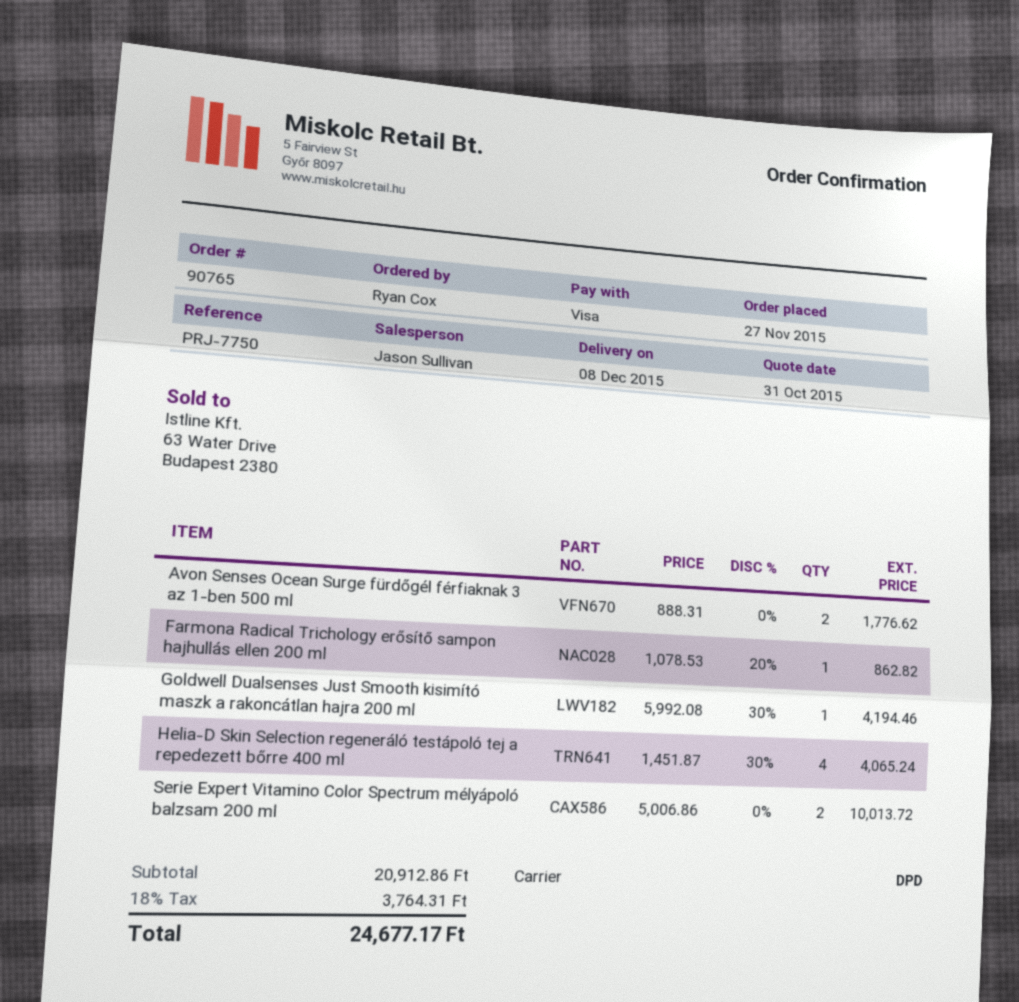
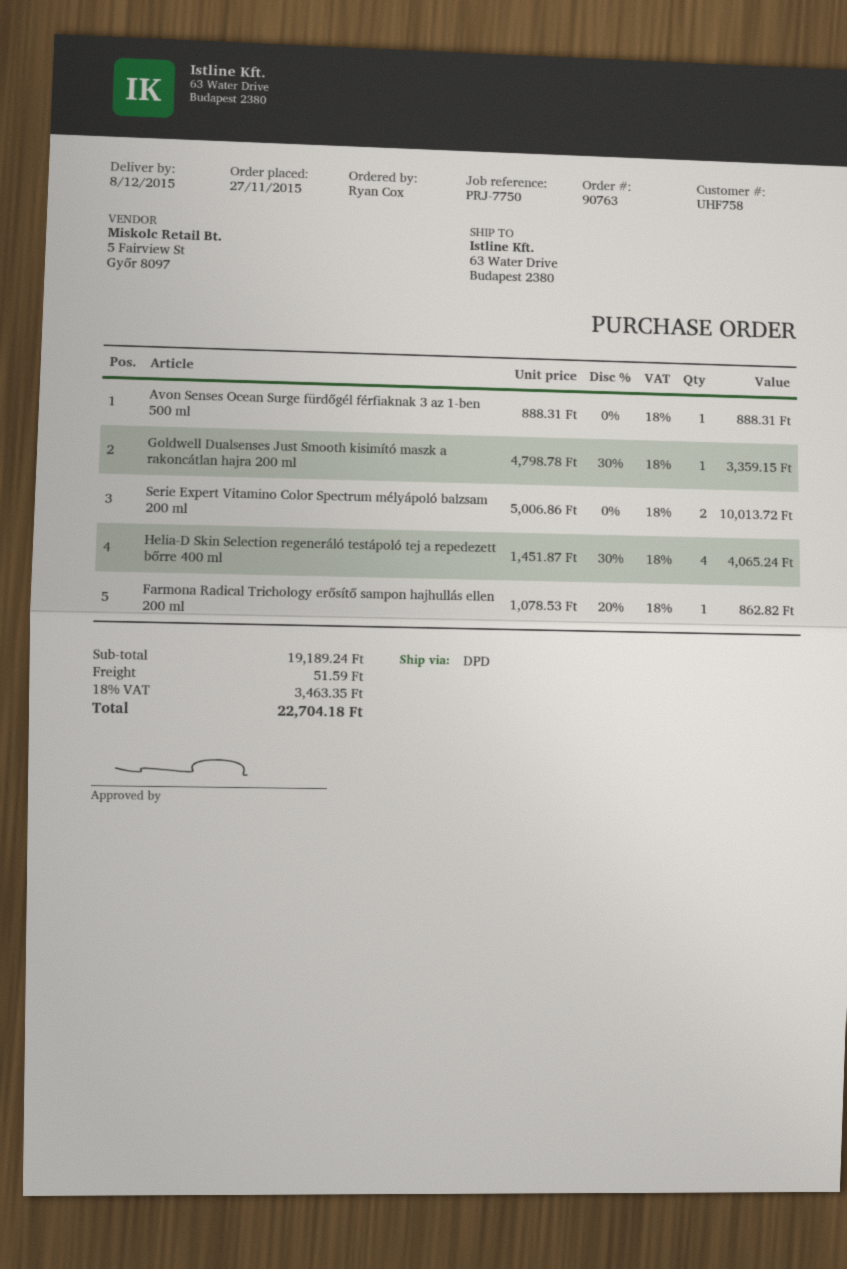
order number: 90765 -> 90763
Avon Senses Ocean Surge fürdőgél férfiaknak 3 az 1-ben 500 ml: 2 x 888.31 = 1776.62 -> 1 x 888.31 = 888.31
Goldwell Dualsenses Just Smooth kisimító maszk a rakoncátlan hajra 200 ml: 1 x 5992.08 - 30% = 4194.46 -> 1 x 4798.78 - 30% = 3359.15
subtotal: 20912.86 -> 19189.24
shipping: none -> 51.59
tax: 18% = 3764.31 -> 18% = 3463.35
total: 24677.17 -> 22704.18

